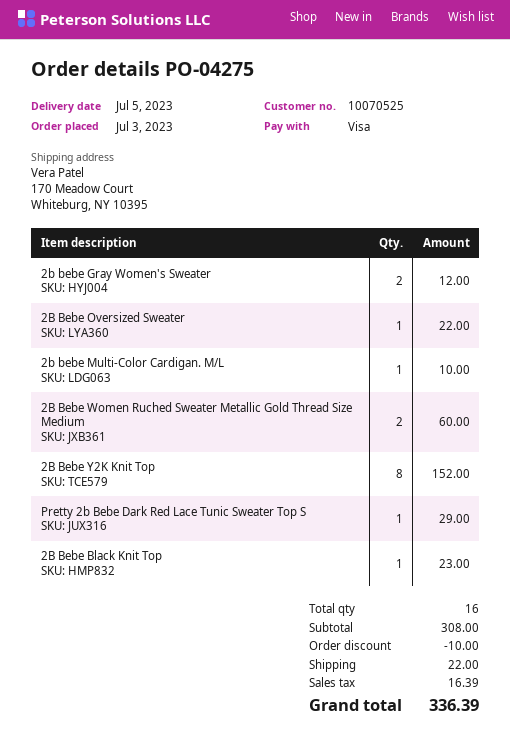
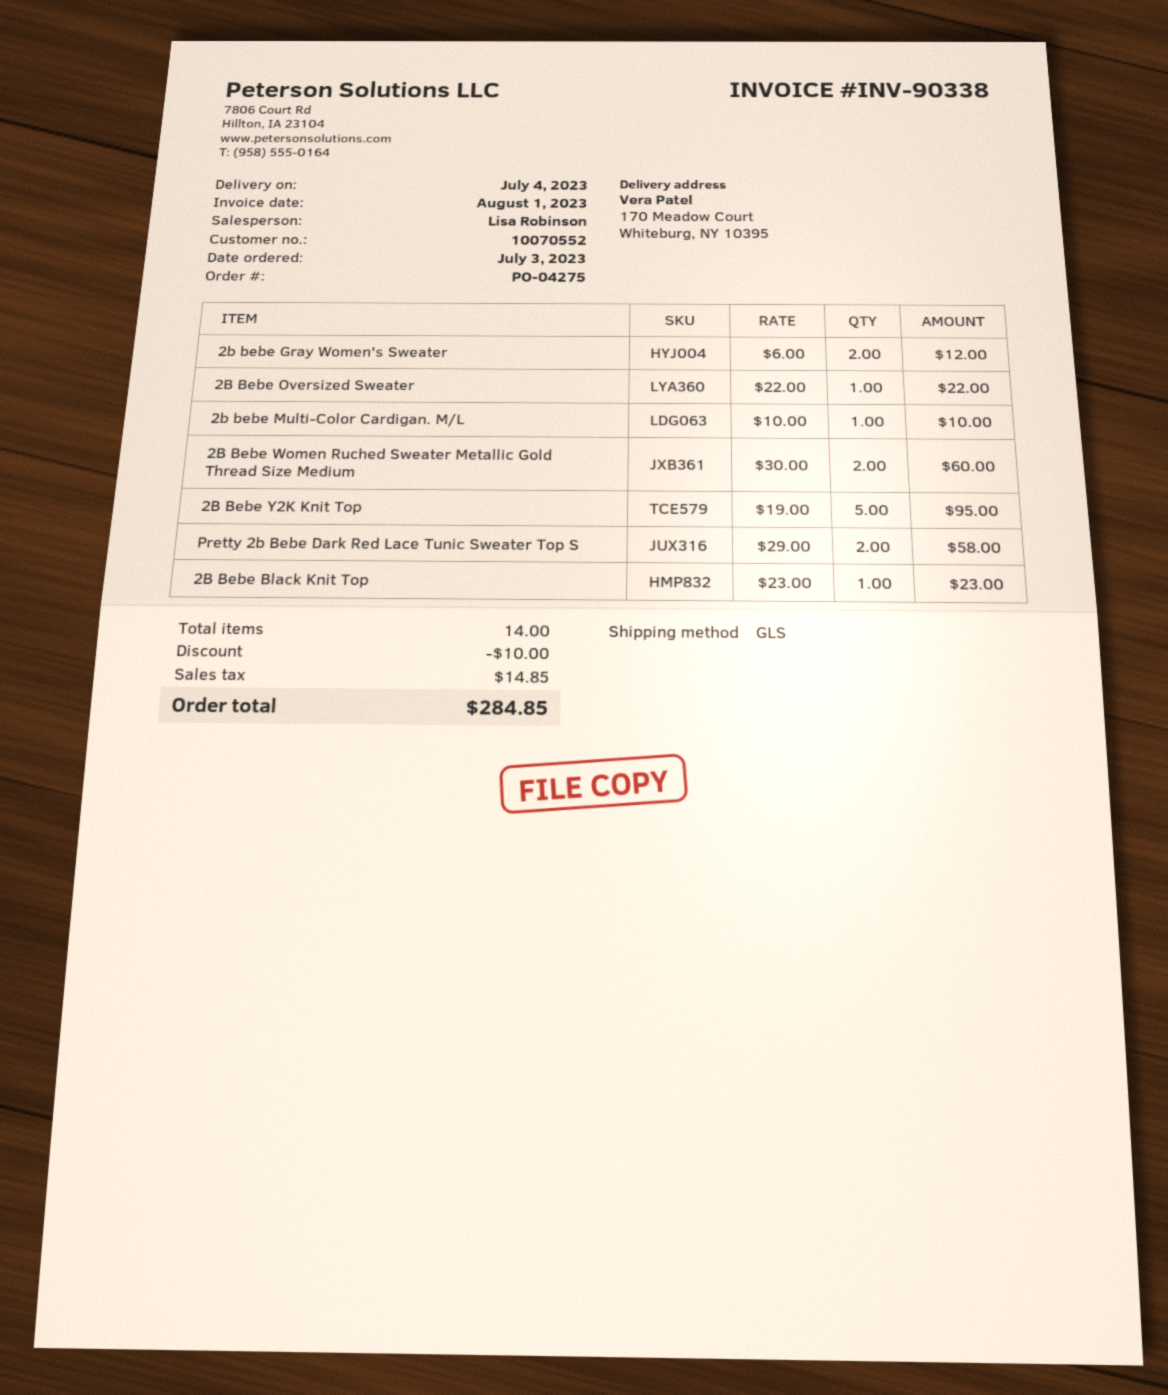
delivery date: 2023-07-05 -> 2023-07-04
customer number: 10070525 -> 10070552
2B Bebe Y2K Knit Top: 8 for 152.00 -> 5 for 95.00
Pretty 2b Bebe Dark Red Lace Tunic Sweater Top S: 1 for 29.00 -> 2 for 58.00
total quantity: 16 -> 14
shipping: 22.00 -> none
tax: 16.39 -> 14.85
total: 336.39 -> 284.85

